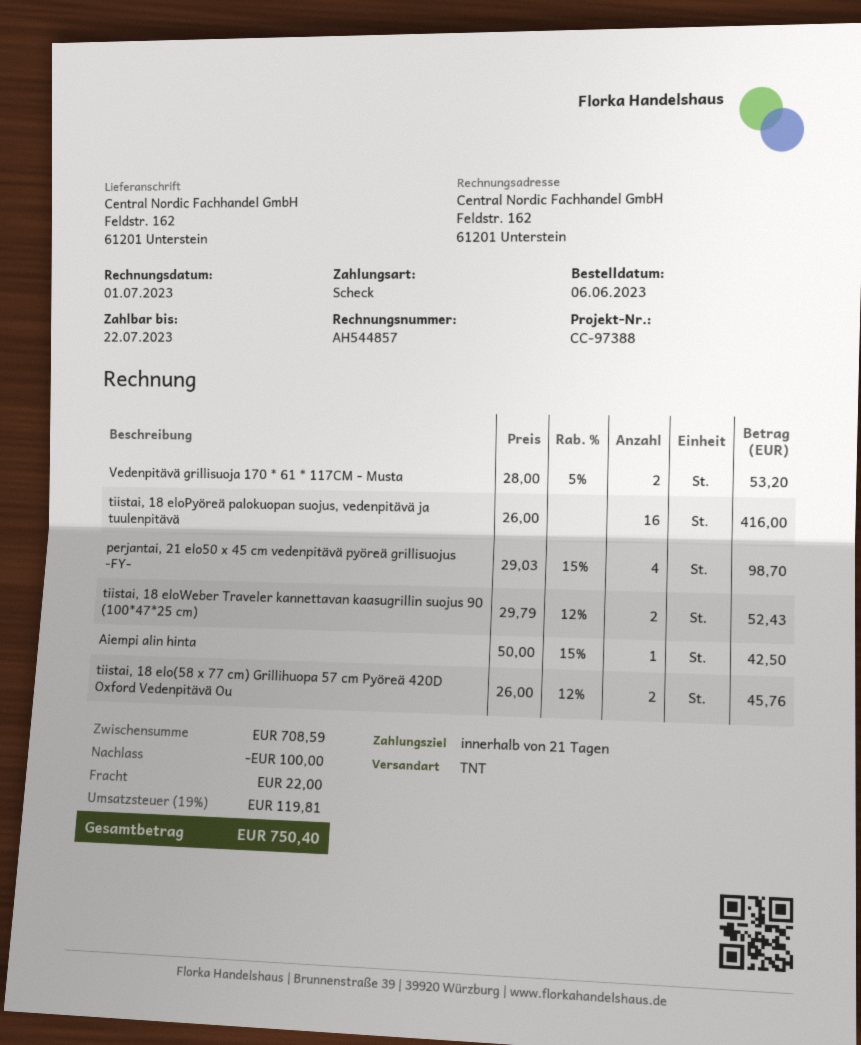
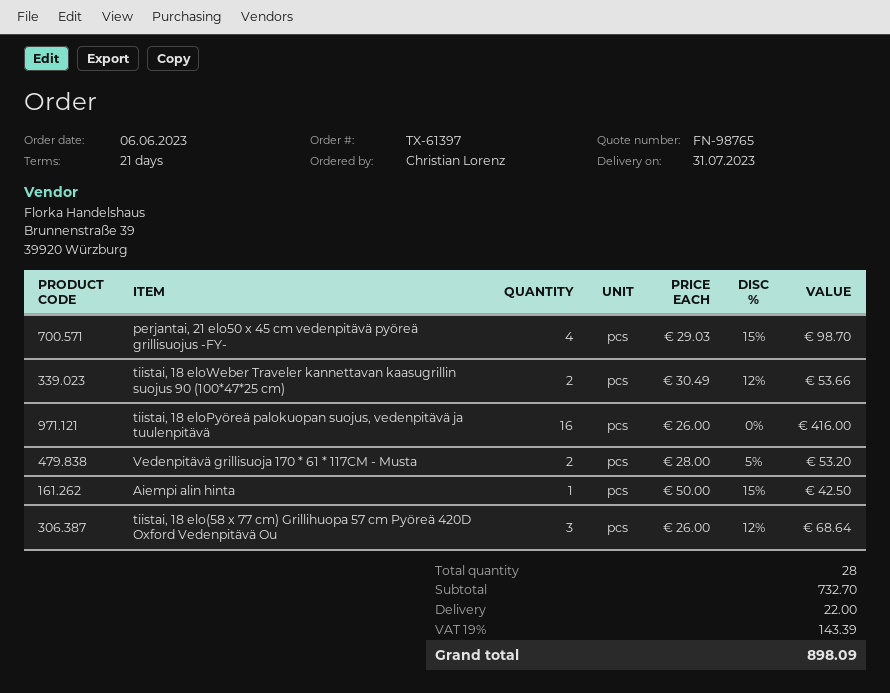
tiistai, 18 eloWeber Traveler kannettavan kaasugrillin suojus 90 (100*47*25 cm): 2 x 29.79 - 12% = 52.43 -> 2 x 30.49 - 12% = 53.66
tiistai, 18 elo(58 x 77 cm) Grillihuopa 57 cm Pyöreä 420D Oxford Vedenpitävä Ou: 2 x 26.00 - 12% = 45.76 -> 3 x 26.00 - 12% = 68.64
subtotal: 708.59 -> 732.70
discount: 100.00 -> none
tax: 19% = 119.81 -> 19% = 143.39
total: 750.40 -> 898.09

